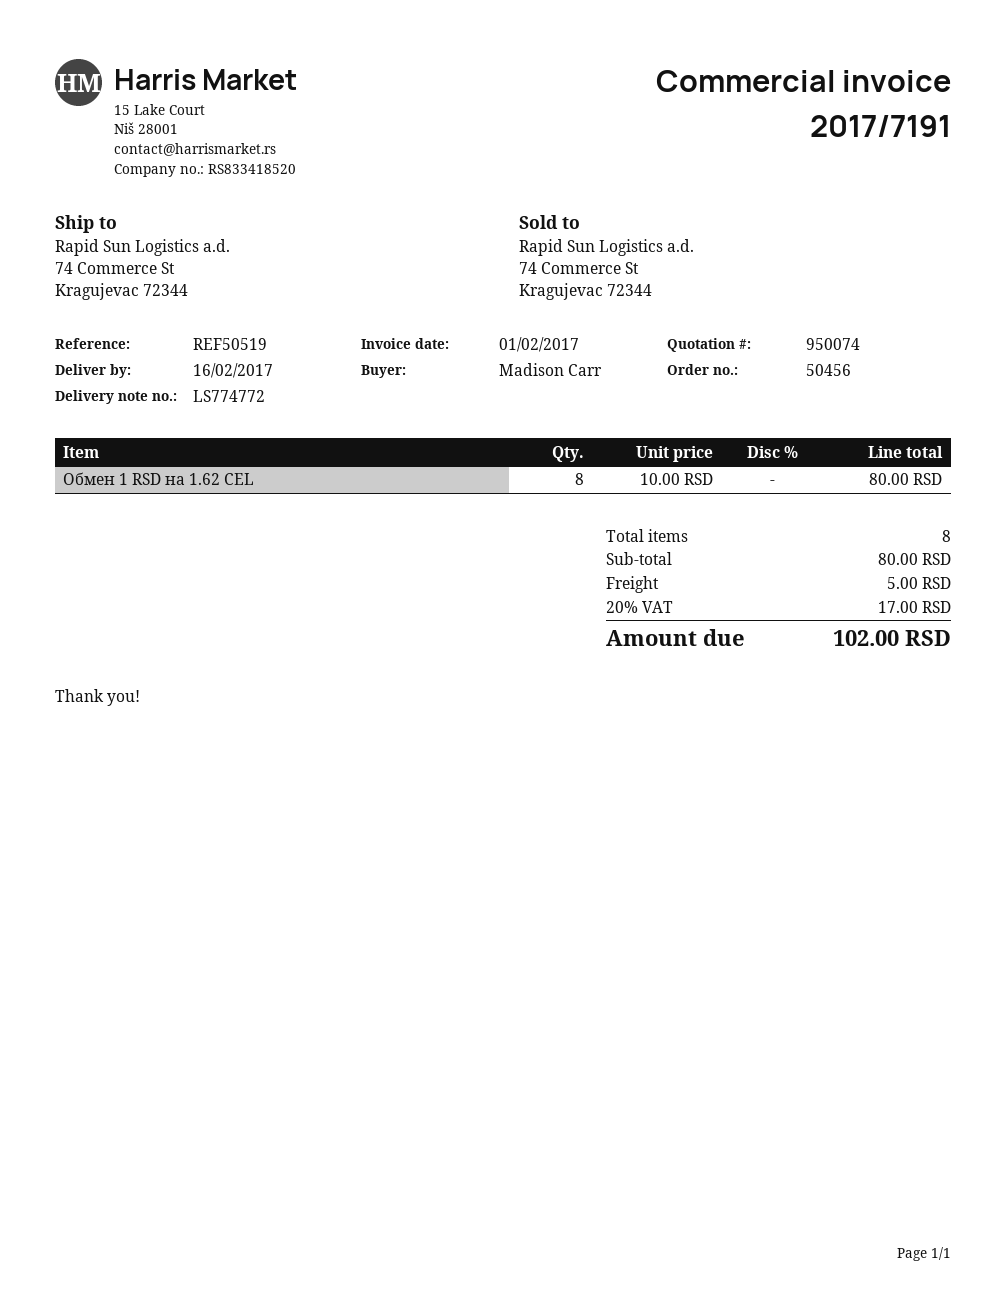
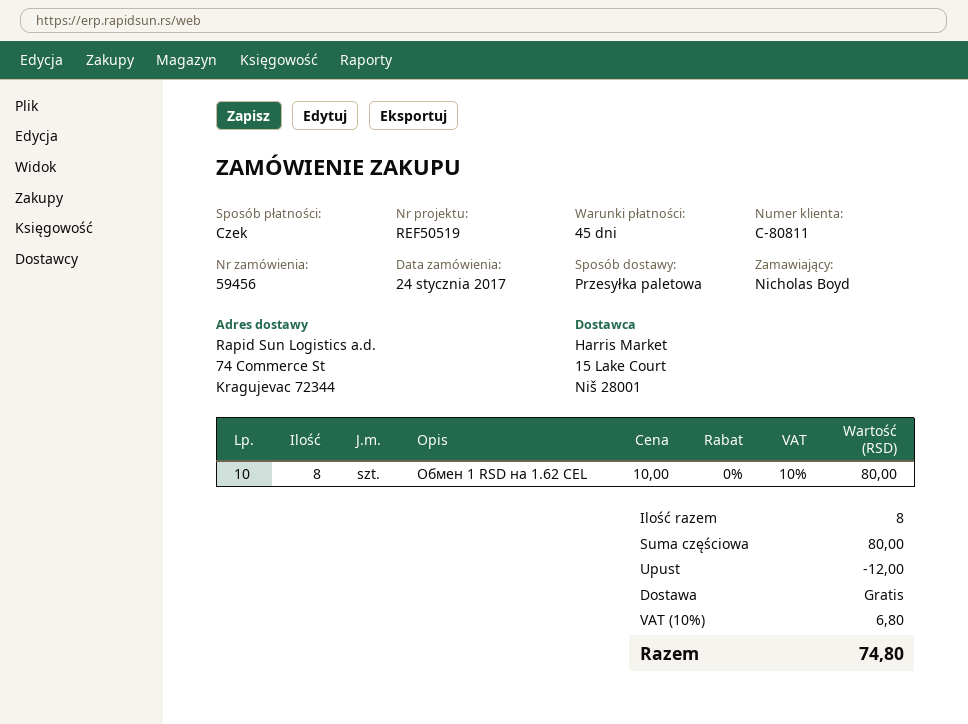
order number: 50456 -> 59456
ordered by: Madison Carr -> Nicholas Boyd
discount: none -> 12.00
shipping: 5.00 -> 0.00
tax: 20% = 17.00 -> 10% = 6.80
total: 102.00 -> 74.80

